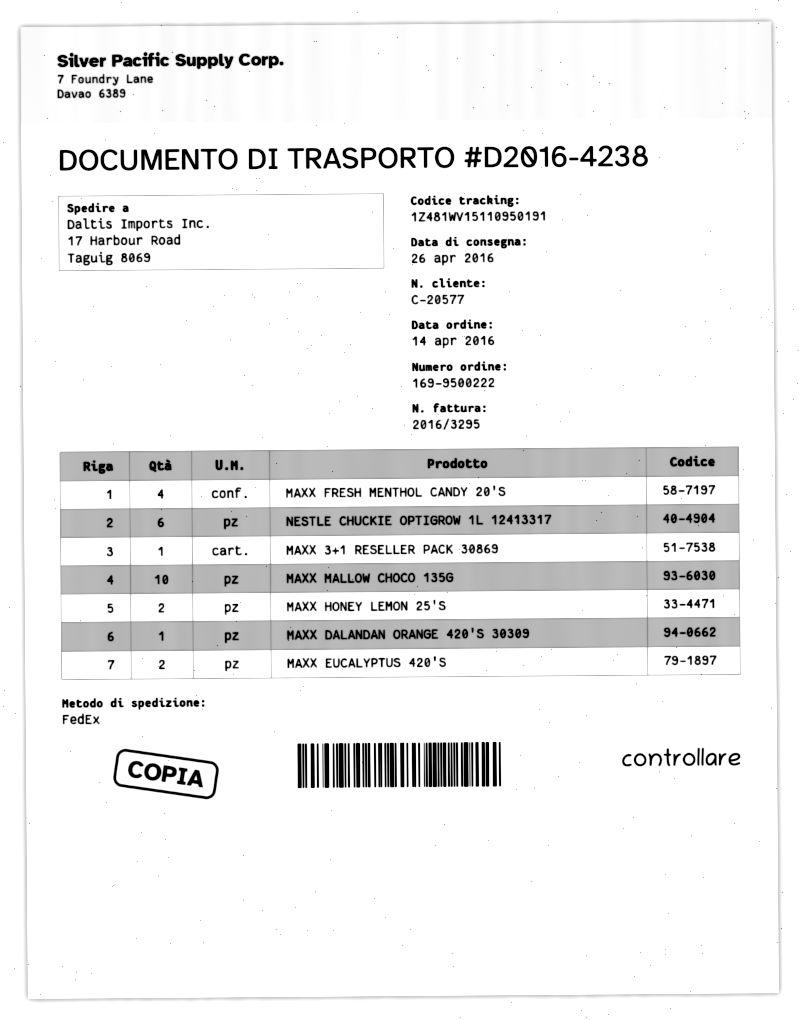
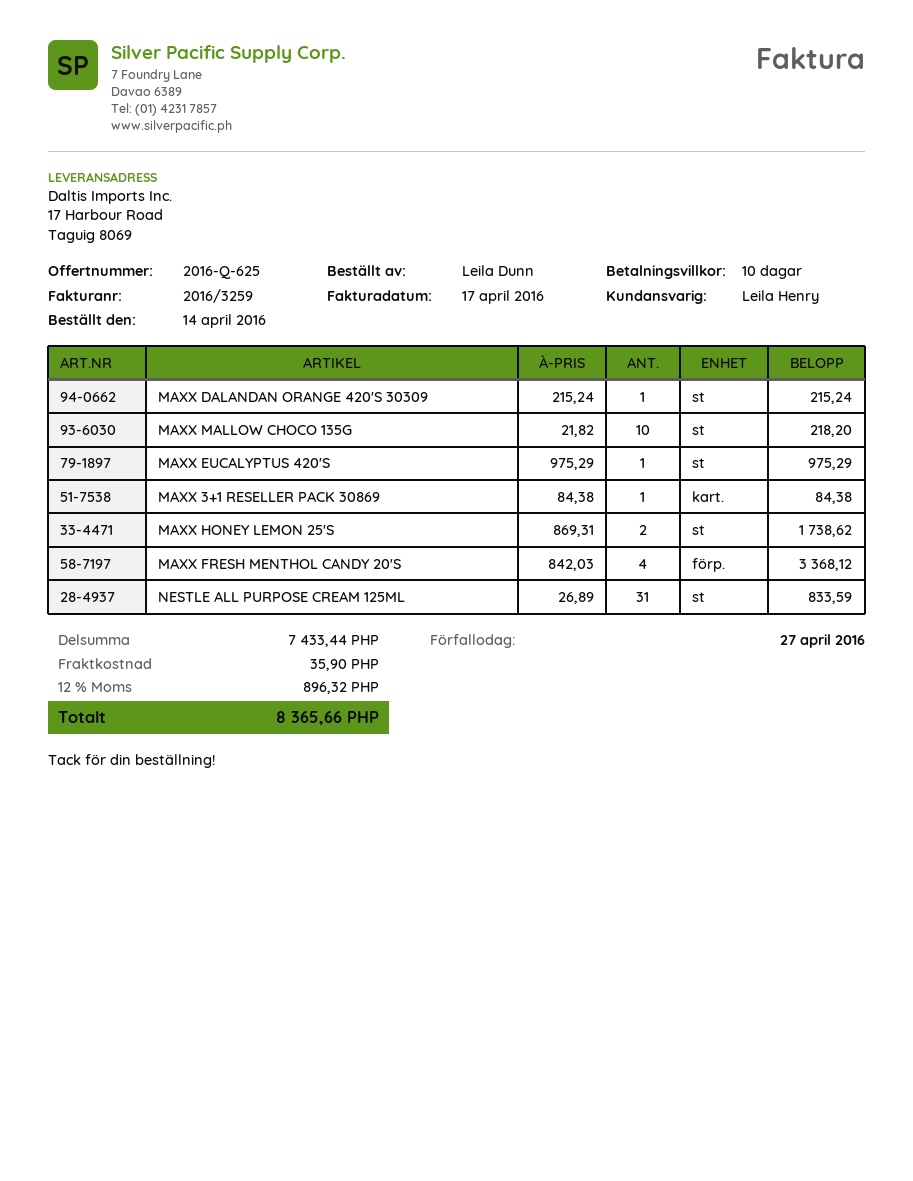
invoice number: 2016/3295 -> 2016/3259
NESTLE CHUCKIE OPTIGROW 1L 12413317: 6 -> none
MAXX EUCALYPTUS 420'S: 2 -> 1
NESTLE ALL PURPOSE CREAM 125ML: none -> 31

